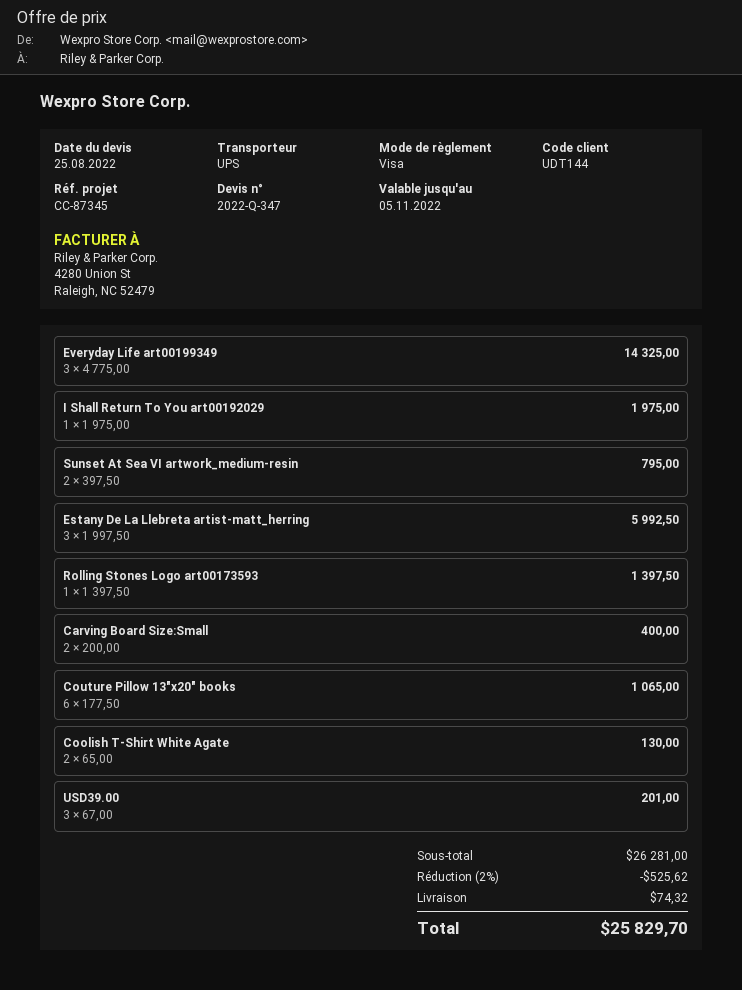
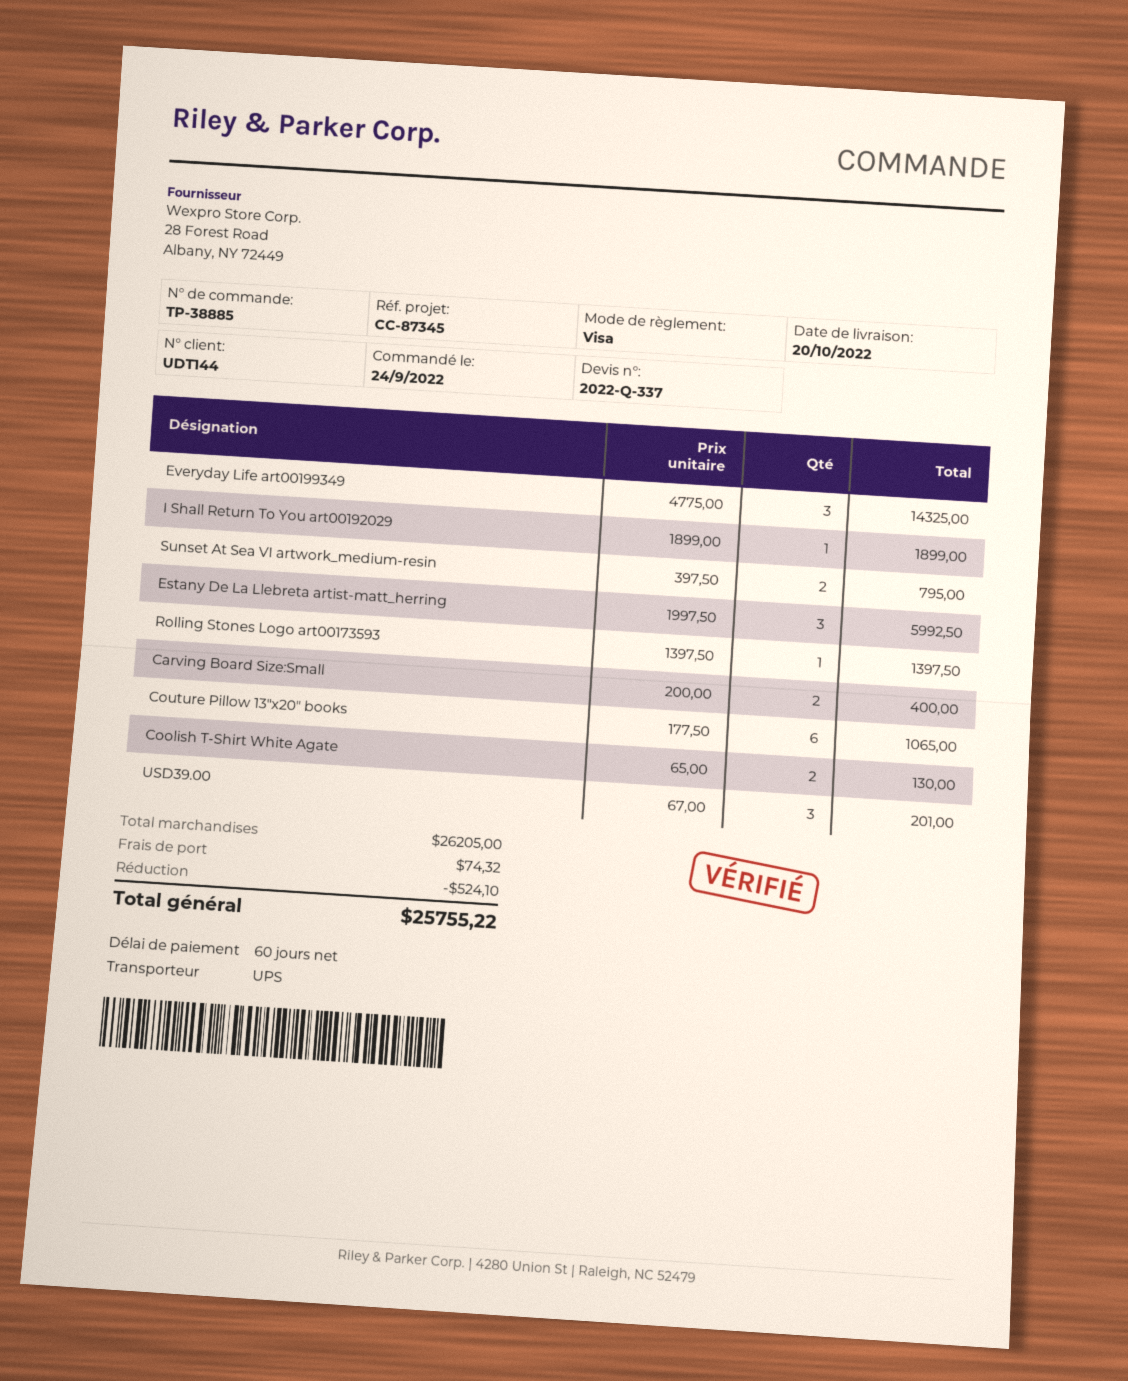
quote number: 2022-Q-347 -> 2022-Q-337
I Shall Return To You art00192029: 1 x 1975.00 = 1975.00 -> 1 x 1899.00 = 1899.00
subtotal: 26281.00 -> 26205.00
discount: 525.62 -> 524.10
total: 25829.70 -> 25755.22

